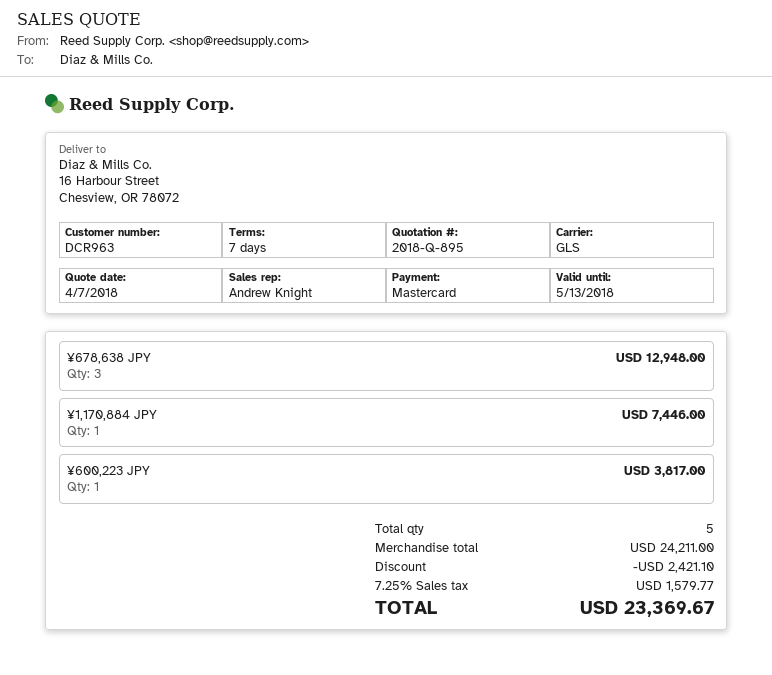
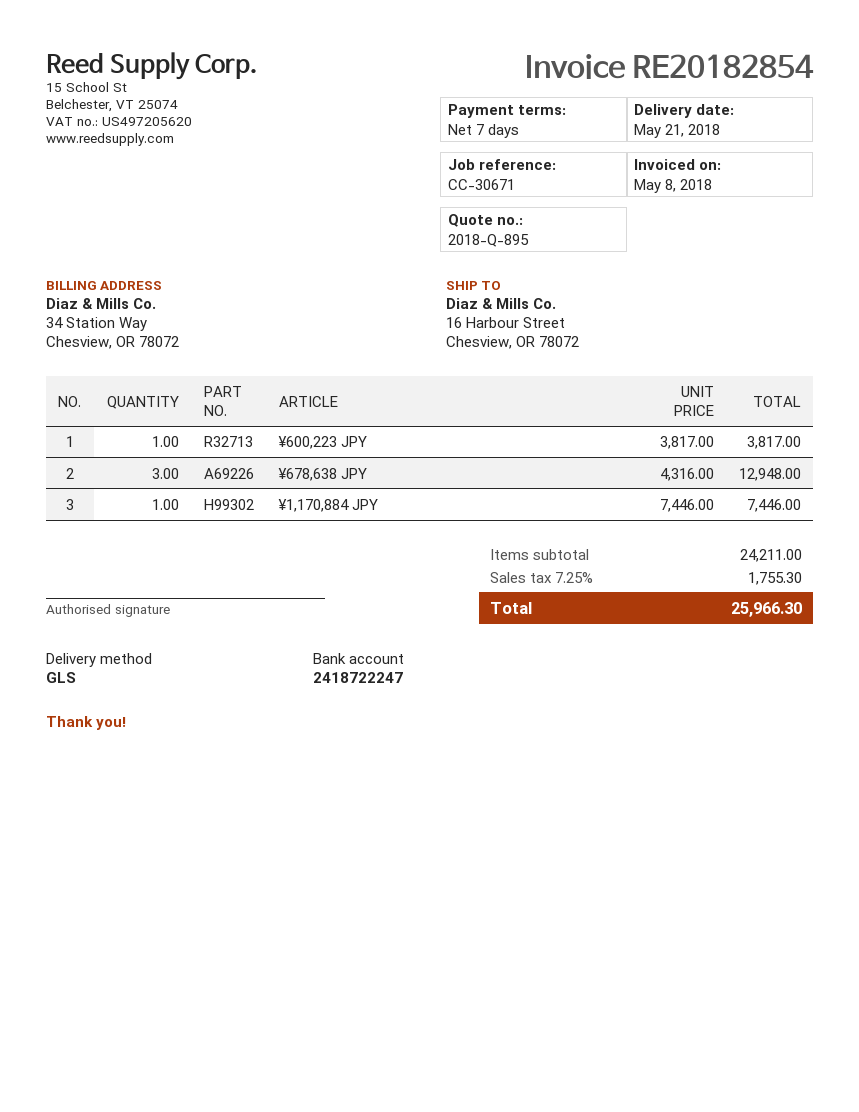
discount: 2421.10 -> none
tax: 7.25% = 1579.77 -> 7.25% = 1755.30
total: 23369.67 -> 25966.30

